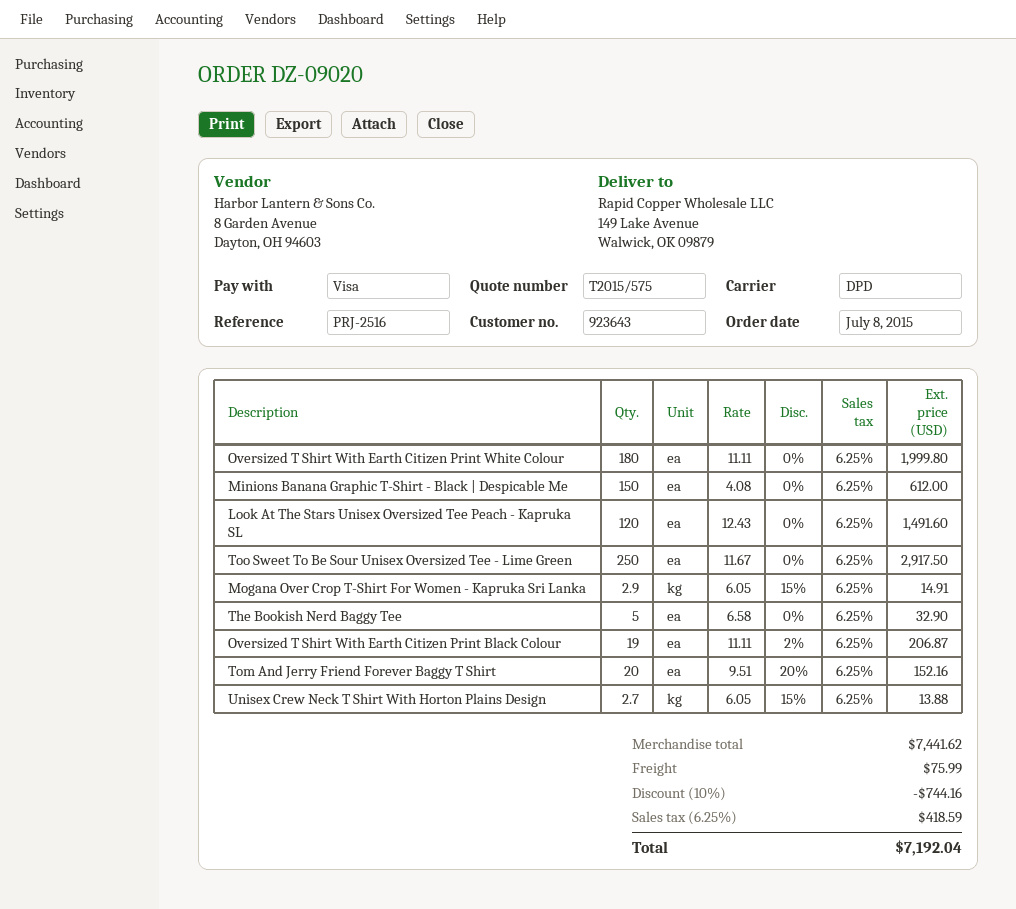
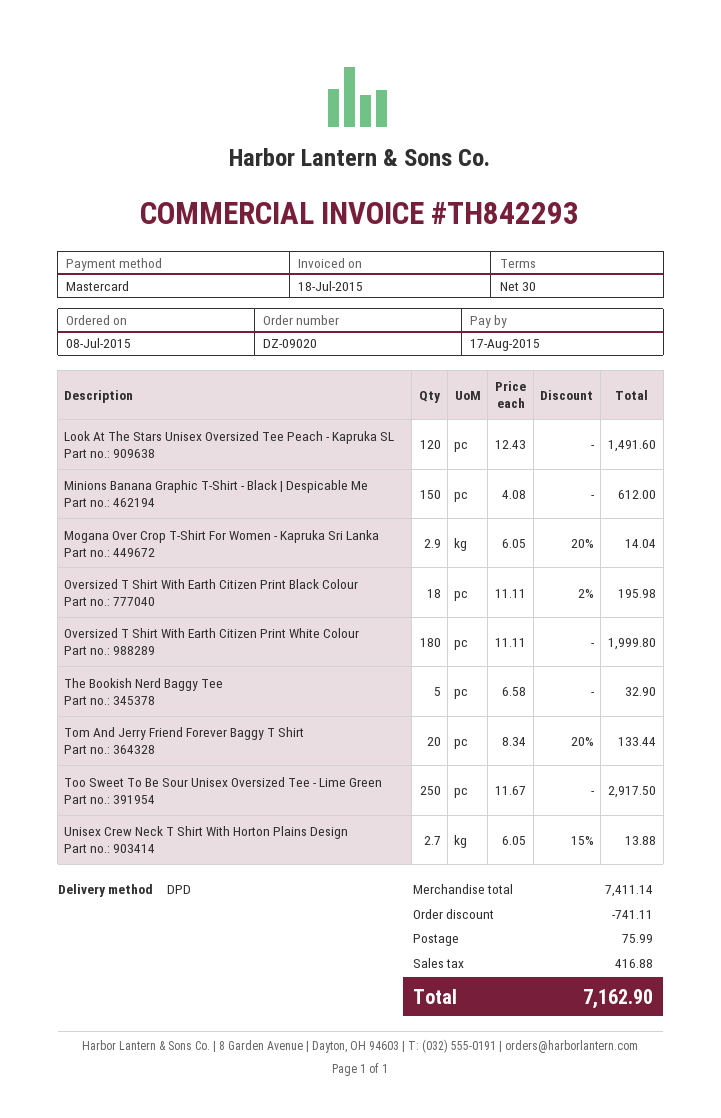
payment method: Visa -> Mastercard
Mogana Over Crop T-Shirt For Women - Kapruka Sri Lanka: 2.9 x 6.05 - 15% = 14.91 -> 2.9 x 6.05 - 20% = 14.04
Oversized T Shirt With Earth Citizen Print Black Colour: 19 x 11.11 - 2% = 206.87 -> 18 x 11.11 - 2% = 195.98
Tom And Jerry Friend Forever Baggy T Shirt: 20 x 9.51 - 20% = 152.16 -> 20 x 8.34 - 20% = 133.44
subtotal: 7441.62 -> 7411.14
discount: 744.16 -> 741.11
tax: 418.59 -> 416.88
total: 7192.04 -> 7162.90

